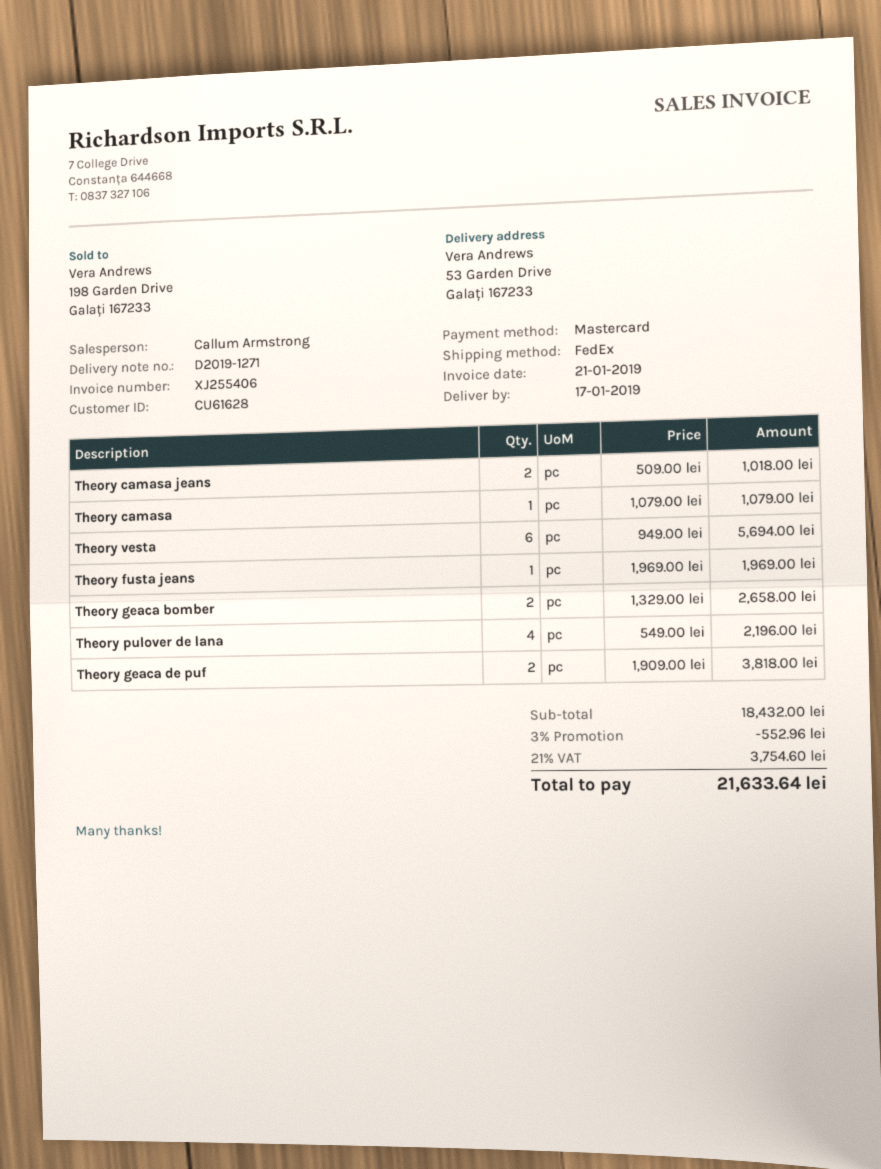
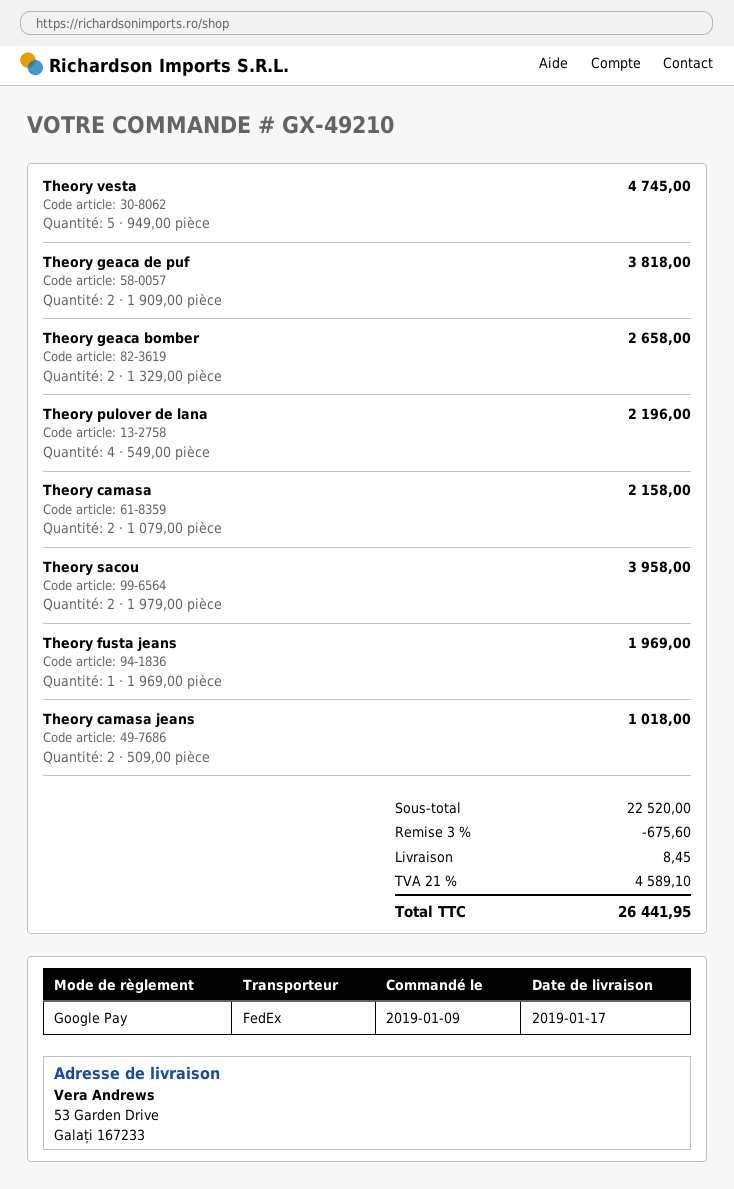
payment method: Mastercard -> Google Pay
Theory camasa: 1 x 1079.00 = 1079.00 -> 2 x 1079.00 = 2158.00
Theory vesta: 6 x 949.00 = 5694.00 -> 5 x 949.00 = 4745.00
Theory sacou: none -> 2 x 1979.00 = 3958.00
subtotal: 18432.00 -> 22520.00
discount: 3% = 552.96 -> 3% = 675.60
shipping: none -> 8.45
tax: 21% = 3754.60 -> 21% = 4589.10
total: 21633.64 -> 26441.95

